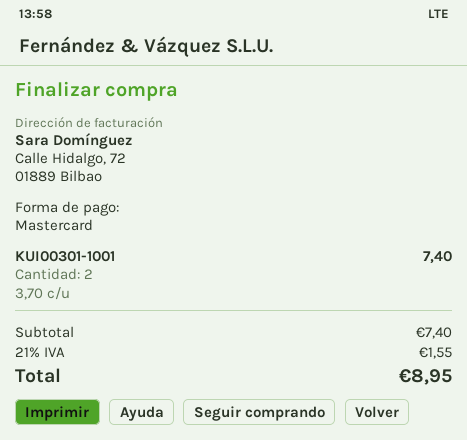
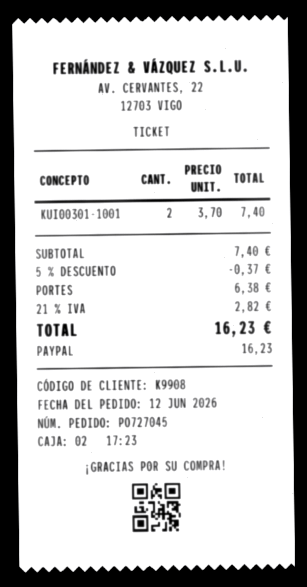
payment method: Mastercard -> PayPal
discount: none -> 5% = 0.37
shipping: none -> 6.38
tax: 21% = 1.55 -> 21% = 2.82
total: 8.95 -> 16.23

